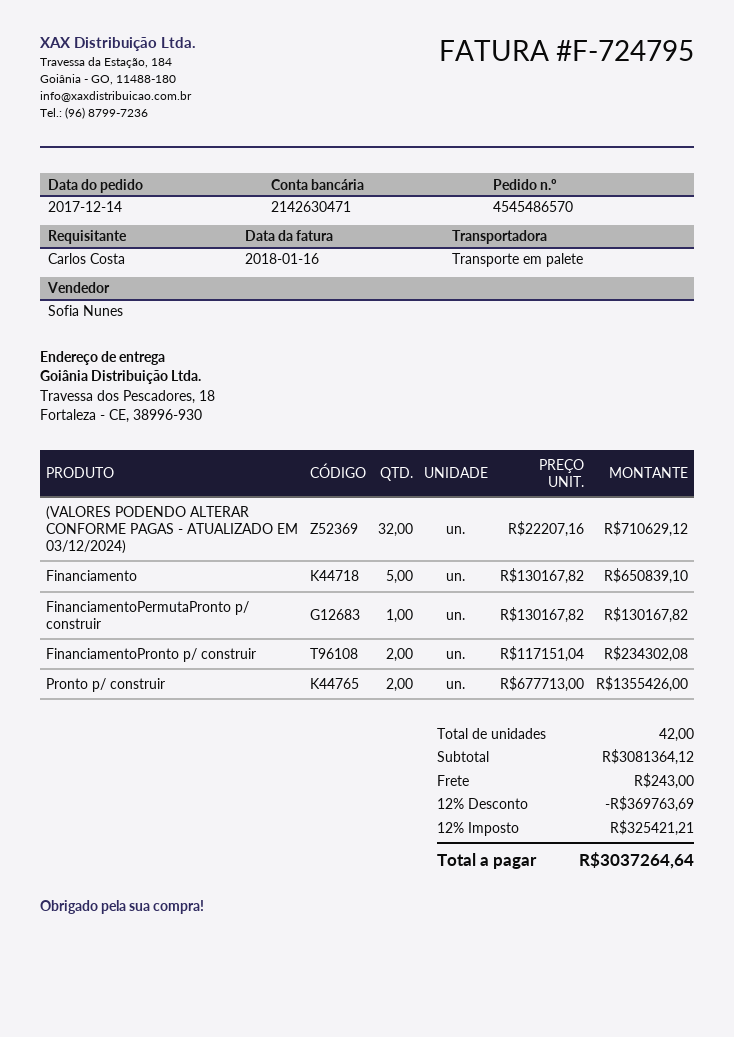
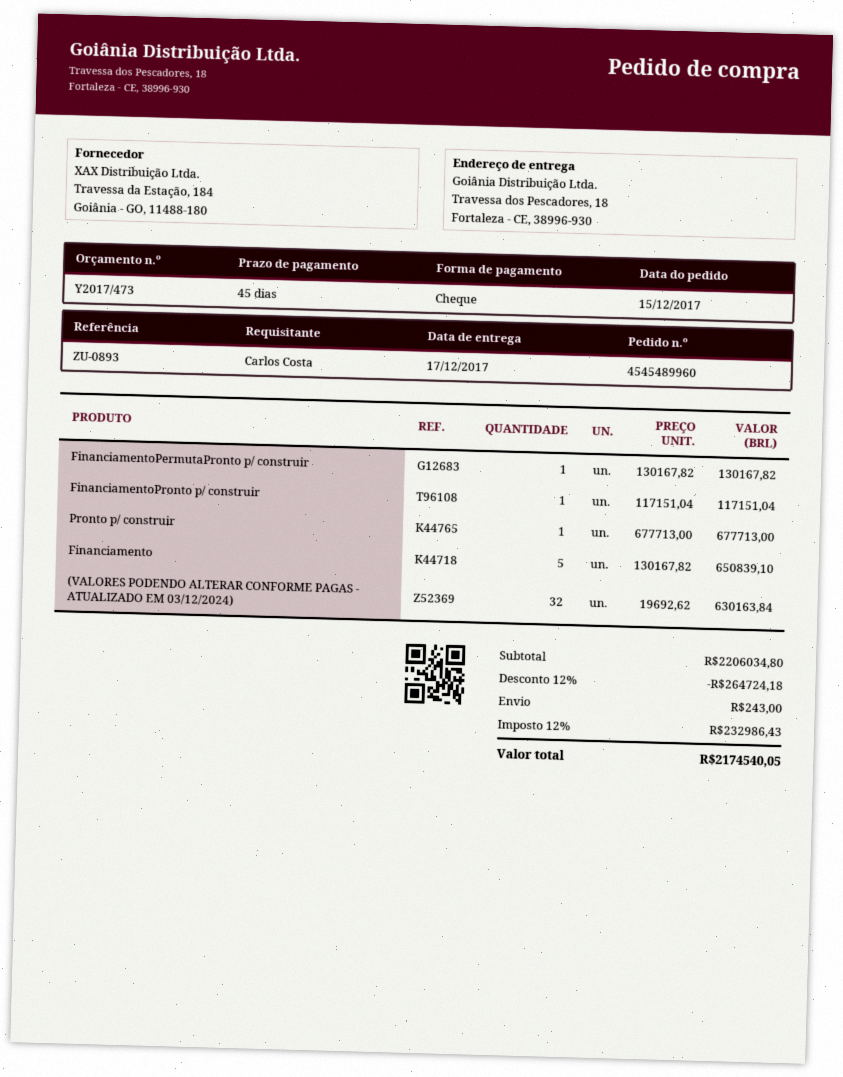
order number: 4545486570 -> 4545489960
order date: 2017-12-14 -> 2017-12-15
(VALORES PODENDO ALTERAR CONFORME PAGAS - ATUALIZADO EM 03/12/2024): 32 x 22207.16 = 710629.12 -> 32 x 19692.62 = 630163.84
FinanciamentoPronto p/ construir: 2 x 117151.04 = 234302.08 -> 1 x 117151.04 = 117151.04
Pronto p/ construir: 2 x 677713.00 = 1355426.00 -> 1 x 677713.00 = 677713.00
subtotal: 3081364.12 -> 2206034.80
discount: 12% = 369763.69 -> 12% = 264724.18
tax: 12% = 325421.21 -> 12% = 232986.43
total: 3037264.64 -> 2174540.05

